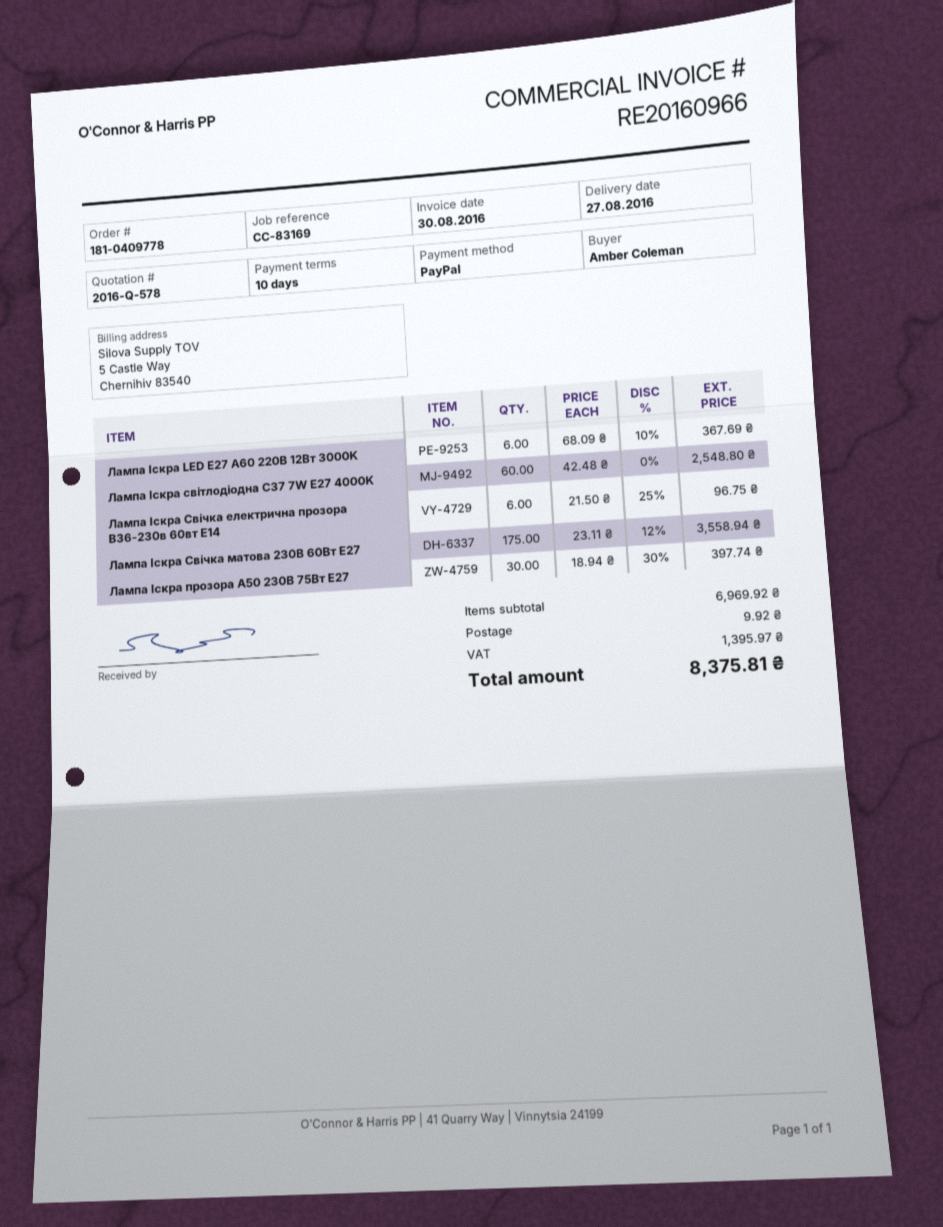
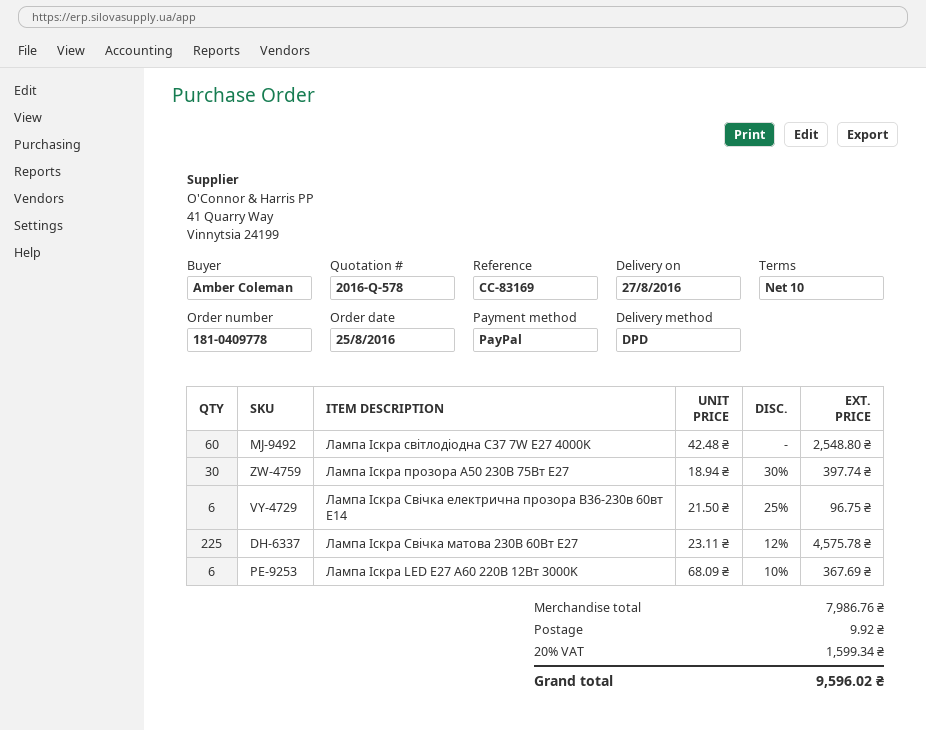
Лампа Іскра Свічка матова 230B 60Вт Е27: 175 x 23.11 - 12% = 3558.94 -> 225 x 23.11 - 12% = 4575.78
subtotal: 6969.92 -> 7986.76
tax: 1395.97 -> 1599.34
total: 8375.81 -> 9596.02

